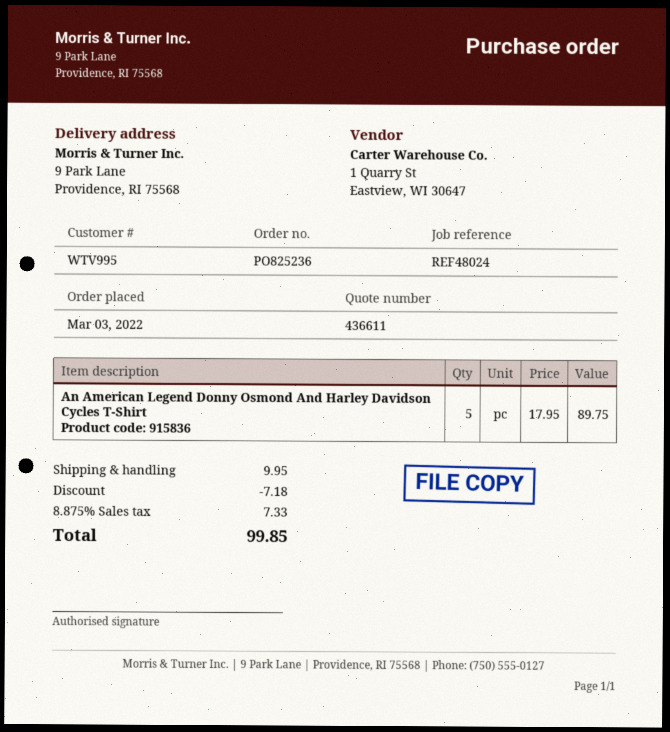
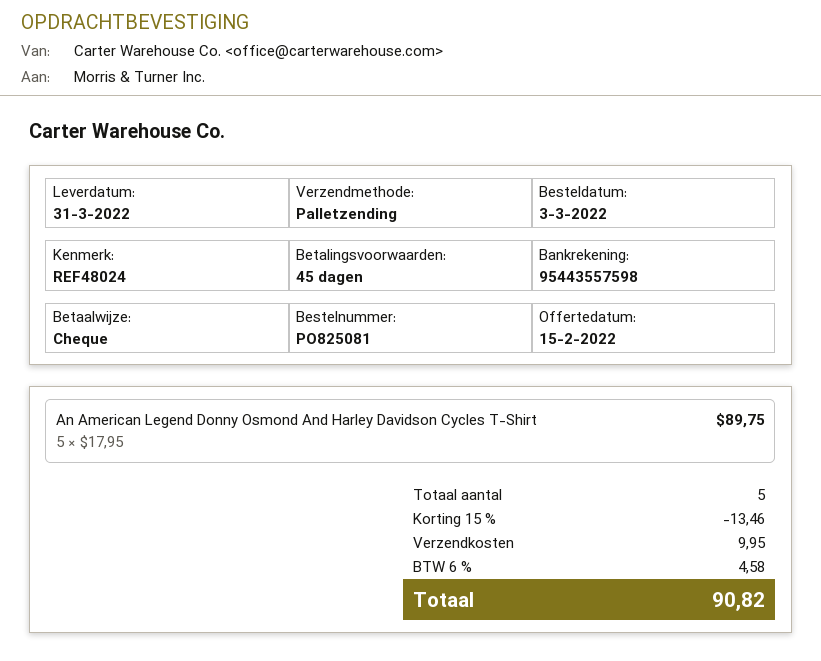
order number: PO825236 -> PO825081
discount: 7.18 -> 13.46
tax: 8.875% = 7.33 -> 6% = 4.58
total: 99.85 -> 90.82

